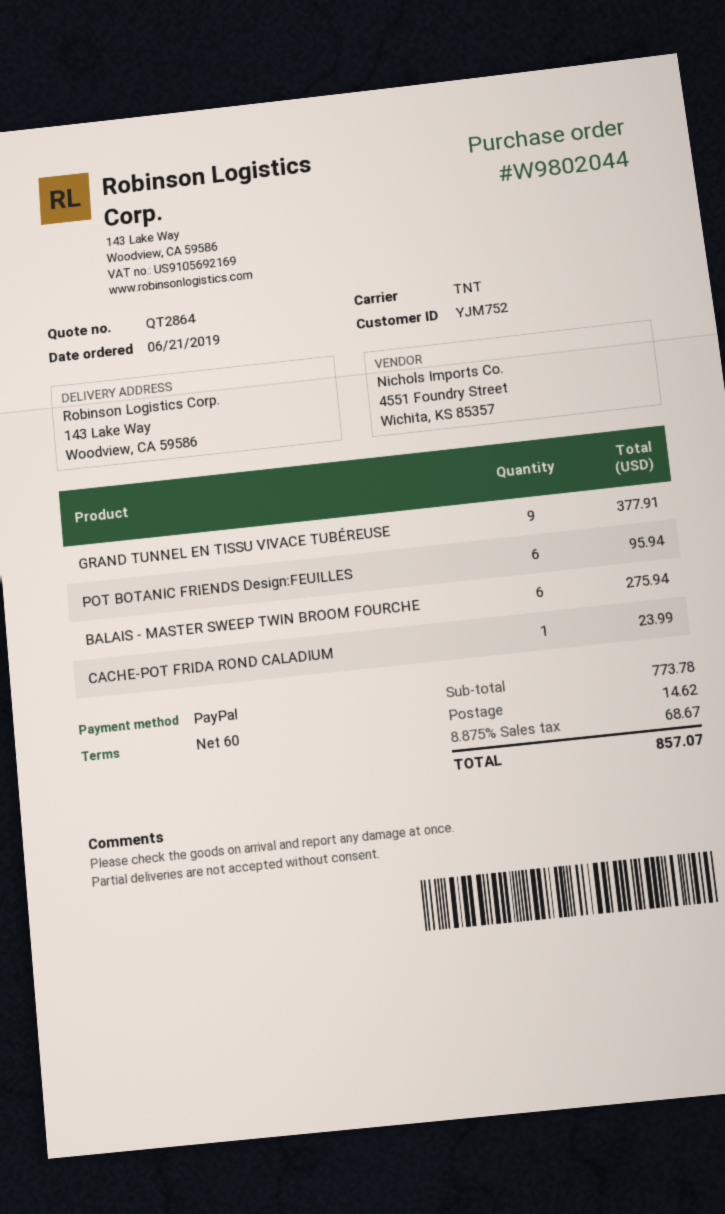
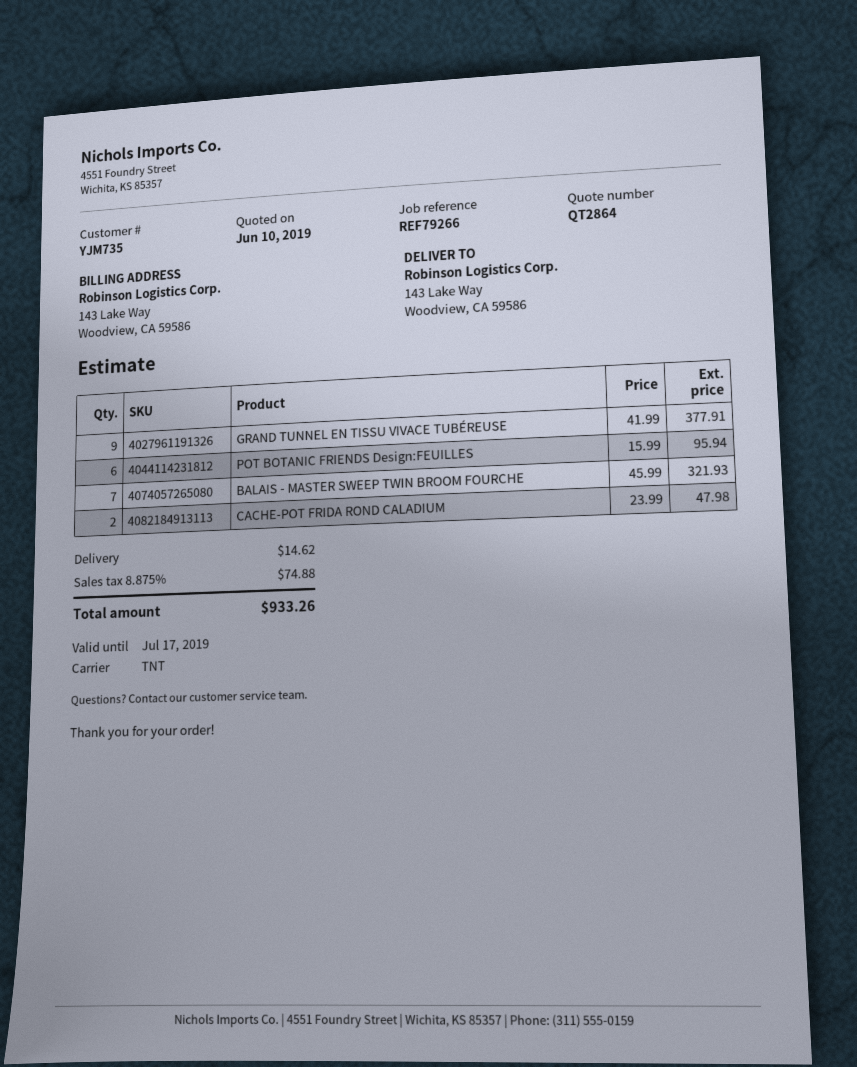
customer number: YJM752 -> YJM735
BALAIS - MASTER SWEEP TWIN BROOM FOURCHE: 6 for 275.94 -> 7 for 321.93
CACHE-POT FRIDA ROND CALADIUM: 1 for 23.99 -> 2 for 47.98
tax: 8.875% = 68.67 -> 8.875% = 74.88
total: 857.07 -> 933.26

